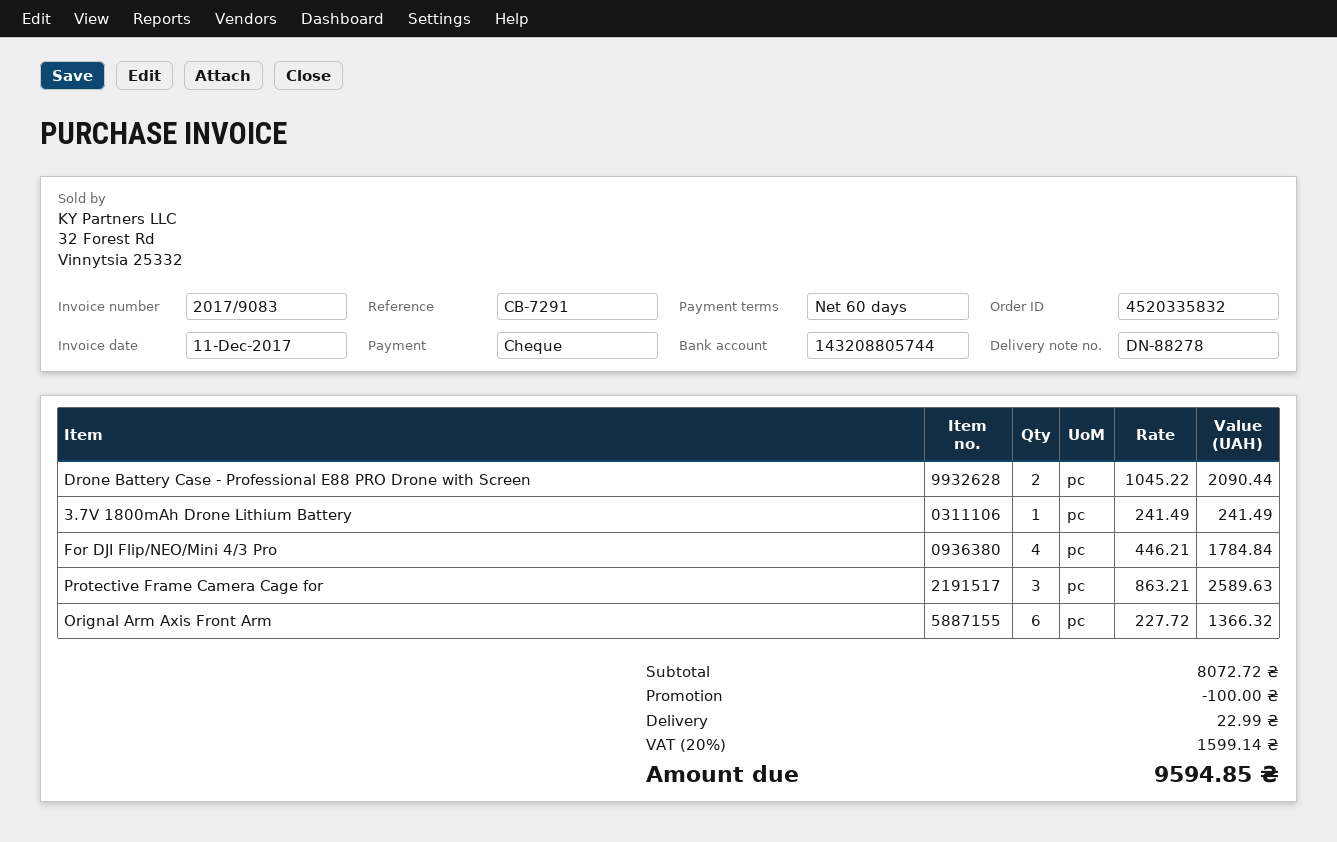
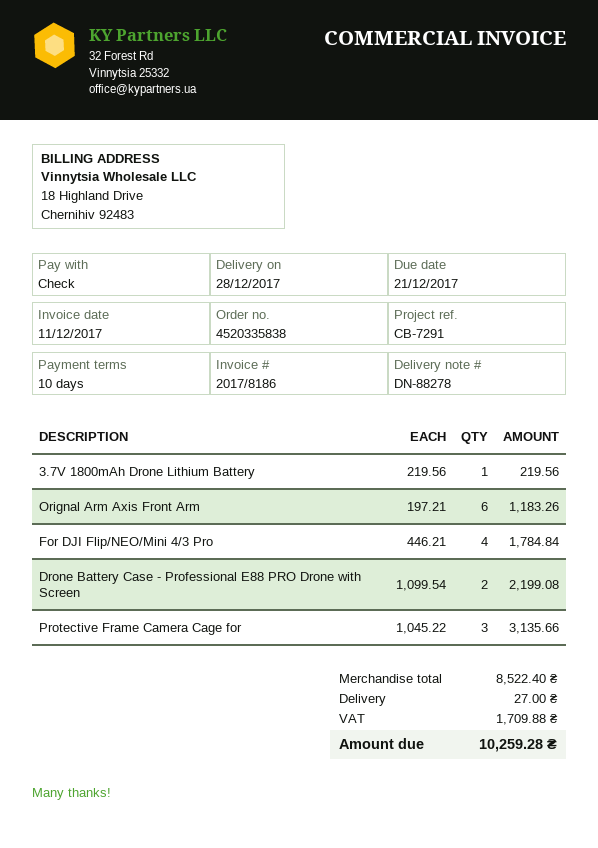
order number: 4520335832 -> 4520335838
invoice number: 2017/9083 -> 2017/8186
payment terms: 60 days -> 10 days
Drone Battery Case - Professional E88 PRO Drone with Screen: 2 x 1045.22 = 2090.44 -> 2 x 1099.54 = 2199.08
3.7V 1800mAh Drone Lithium Battery: 1 x 241.49 = 241.49 -> 1 x 219.56 = 219.56
Protective Frame Camera Cage for: 3 x 863.21 = 2589.63 -> 3 x 1045.22 = 3135.66
Orignal Arm Axis Front Arm: 6 x 227.72 = 1366.32 -> 6 x 197.21 = 1183.26
subtotal: 8072.72 -> 8522.40
discount: 100.00 -> none
shipping: 22.99 -> 27.00
tax: 1599.14 -> 1709.88
total: 9594.85 -> 10259.28

